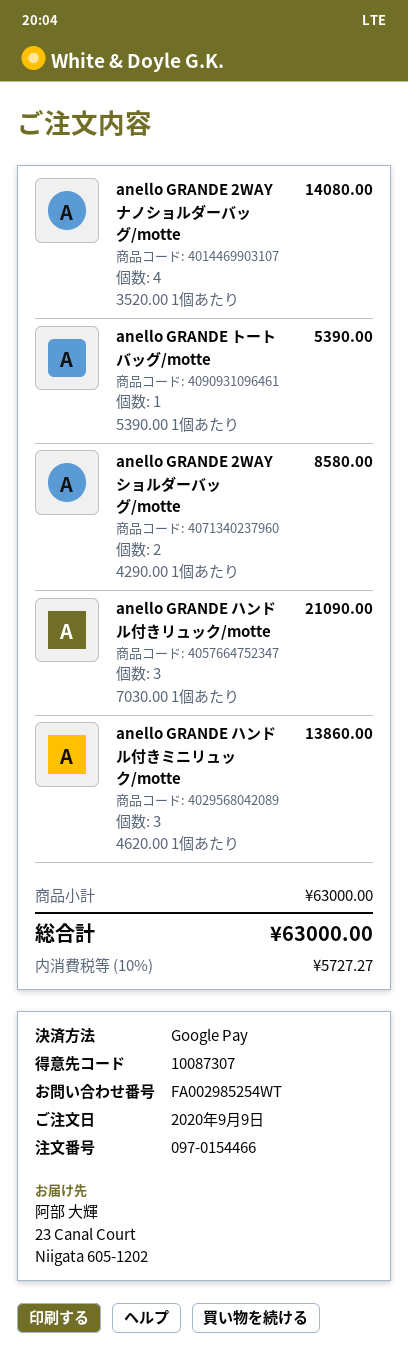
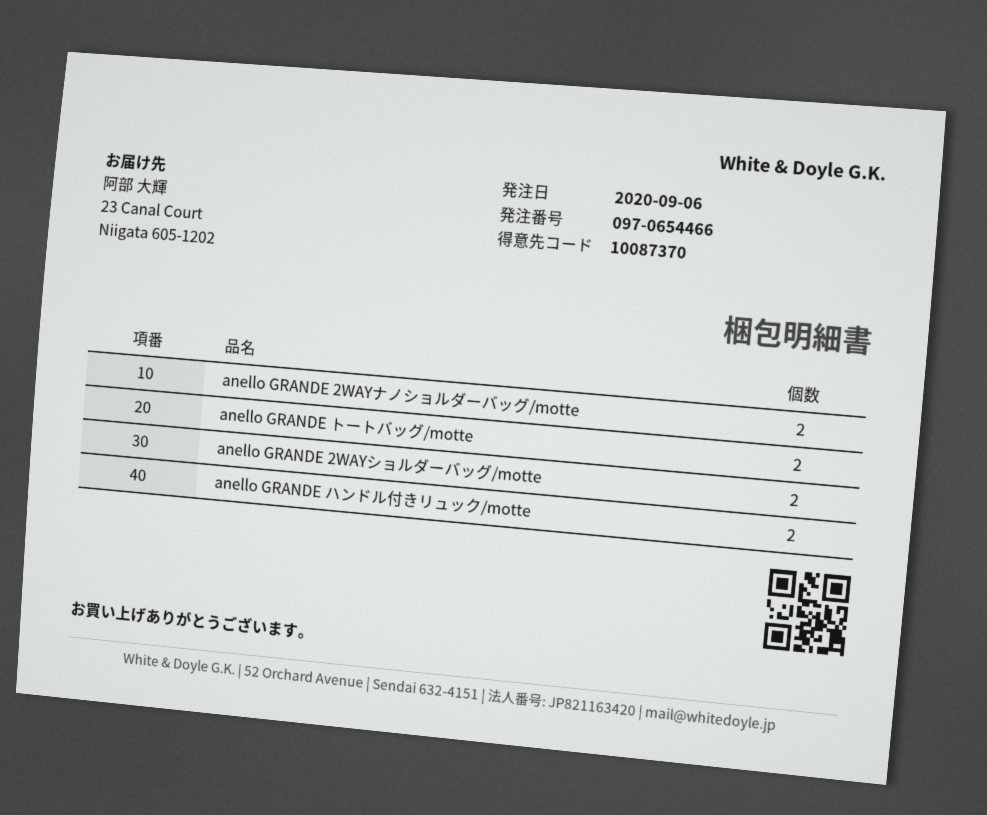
order number: 097-0154466 -> 097-0654466
order date: 2020-09-09 -> 2020-09-06
customer number: 10087307 -> 10087370
anello GRANDE 2WAYナノショルダーバッグ/motte: 4 -> 2
anello GRANDE トートバッグ/motte: 1 -> 2
anello GRANDE ハンドル付きリュック/motte: 3 -> 2
anello GRANDE ハンドル付きミニリュック/motte: 3 -> none

